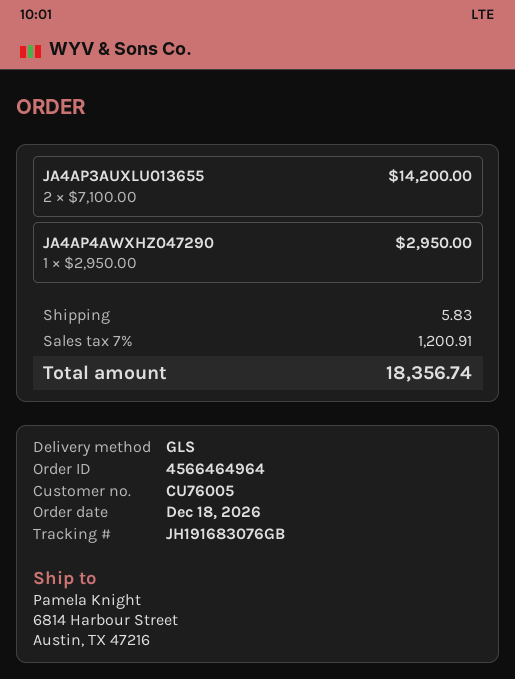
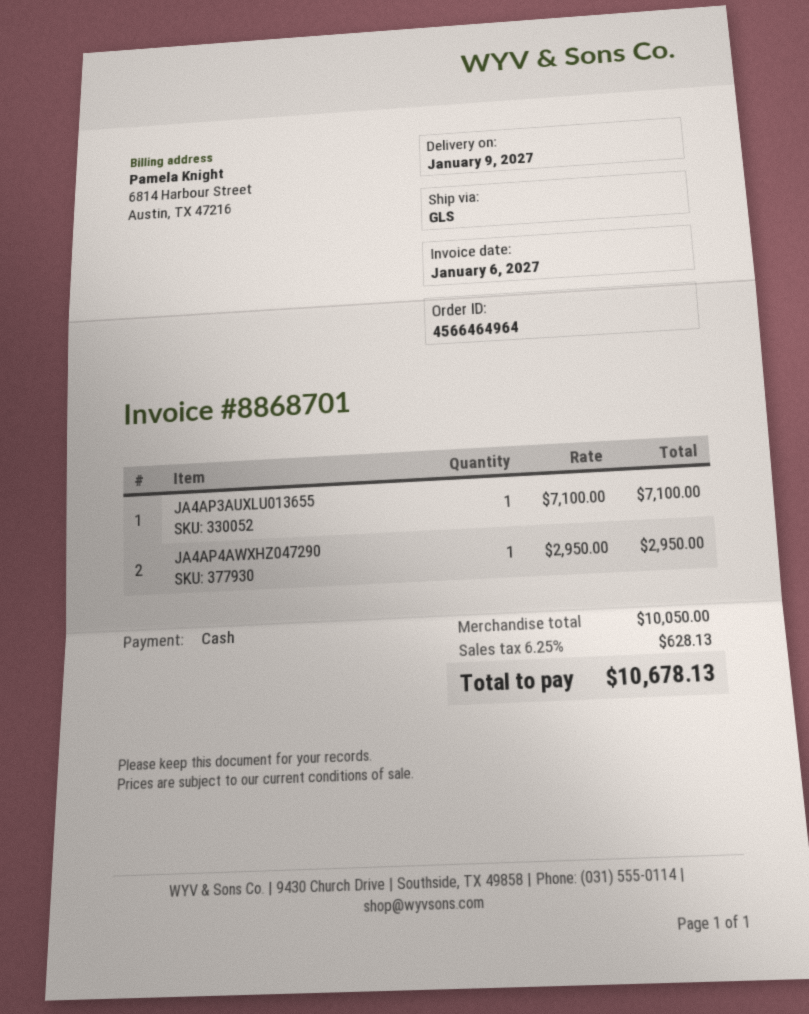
JA4AP3AUXLU013655: 2 x 7100.00 = 14200.00 -> 1 x 7100.00 = 7100.00
shipping: 5.83 -> none
tax: 7% = 1200.91 -> 6.25% = 628.13
total: 18356.74 -> 10678.13

